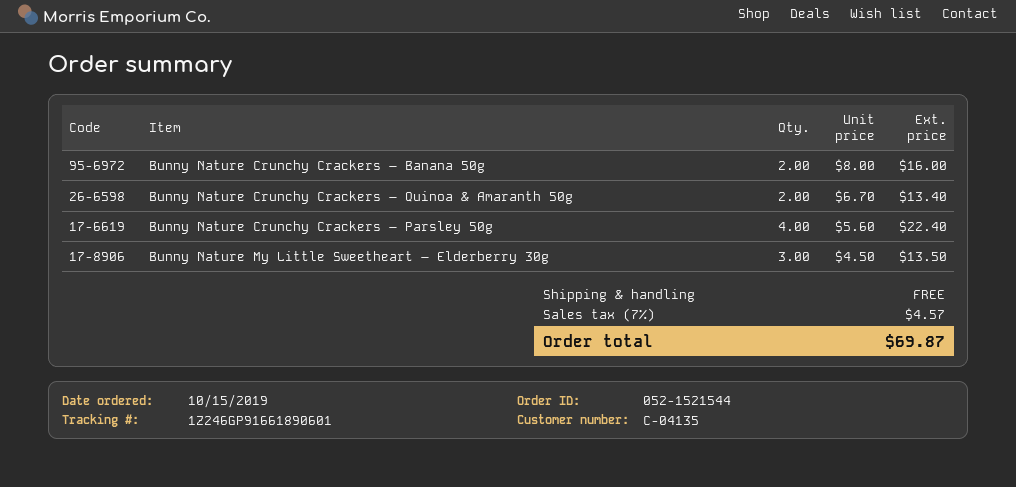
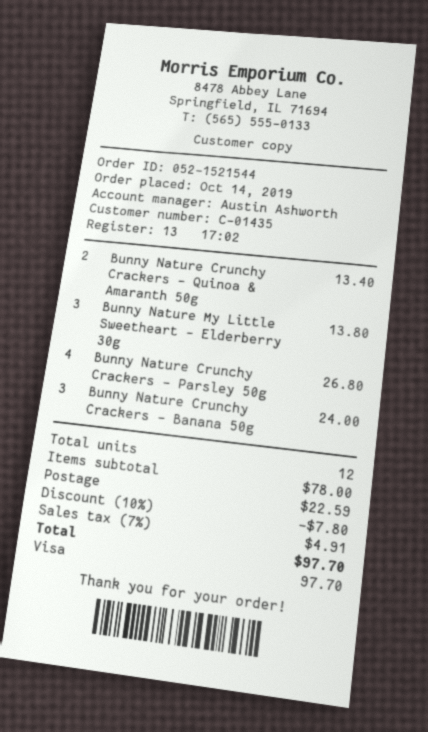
order date: 2019-10-15 -> 2019-10-14
customer number: C-04135 -> C-01435
Bunny Nature Crunchy Crackers – Banana 50g: 2 for 16.00 -> 3 for 24.00
Bunny Nature Crunchy Crackers – Parsley 50g: 4 for 22.40 -> 4 for 26.80
Bunny Nature My Little Sweetheart – Elderberry 30g: 3 for 13.50 -> 3 for 13.80
discount: none -> 10% = 7.80
shipping: 0.00 -> 22.59
tax: 7% = 4.57 -> 7% = 4.91
total: 69.87 -> 97.70

